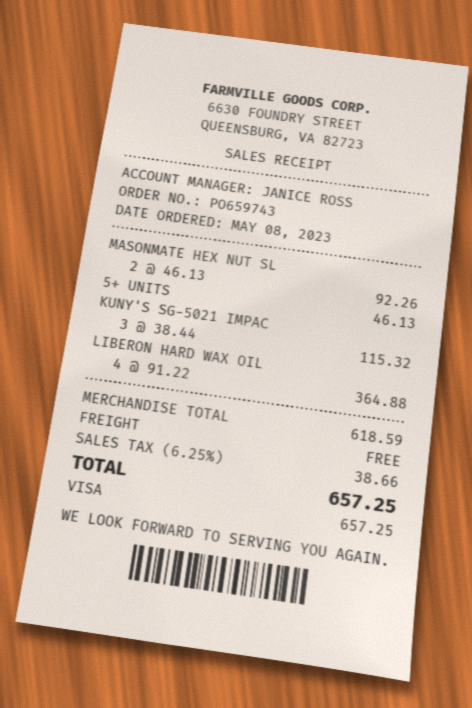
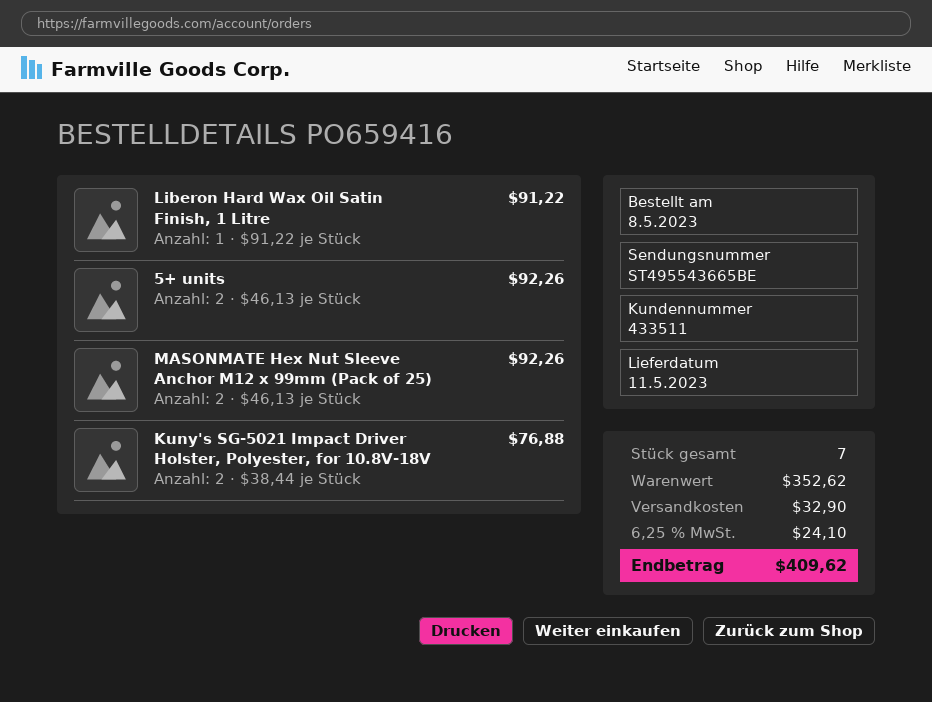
order number: PO659743 -> PO659416
5+ UNITS: 1 x 46.13 = 46.13 -> 2 x 46.13 = 92.26
KUNY'S SG-5021 IMPAC: 3 x 38.44 = 115.32 -> 2 x 38.44 = 76.88
LIBERON HARD WAX OIL: 4 x 91.22 = 364.88 -> 1 x 91.22 = 91.22
subtotal: 618.59 -> 352.62
shipping: 0.00 -> 32.90
tax: 6.25% = 38.66 -> 6.25% = 24.10
total: 657.25 -> 409.62

